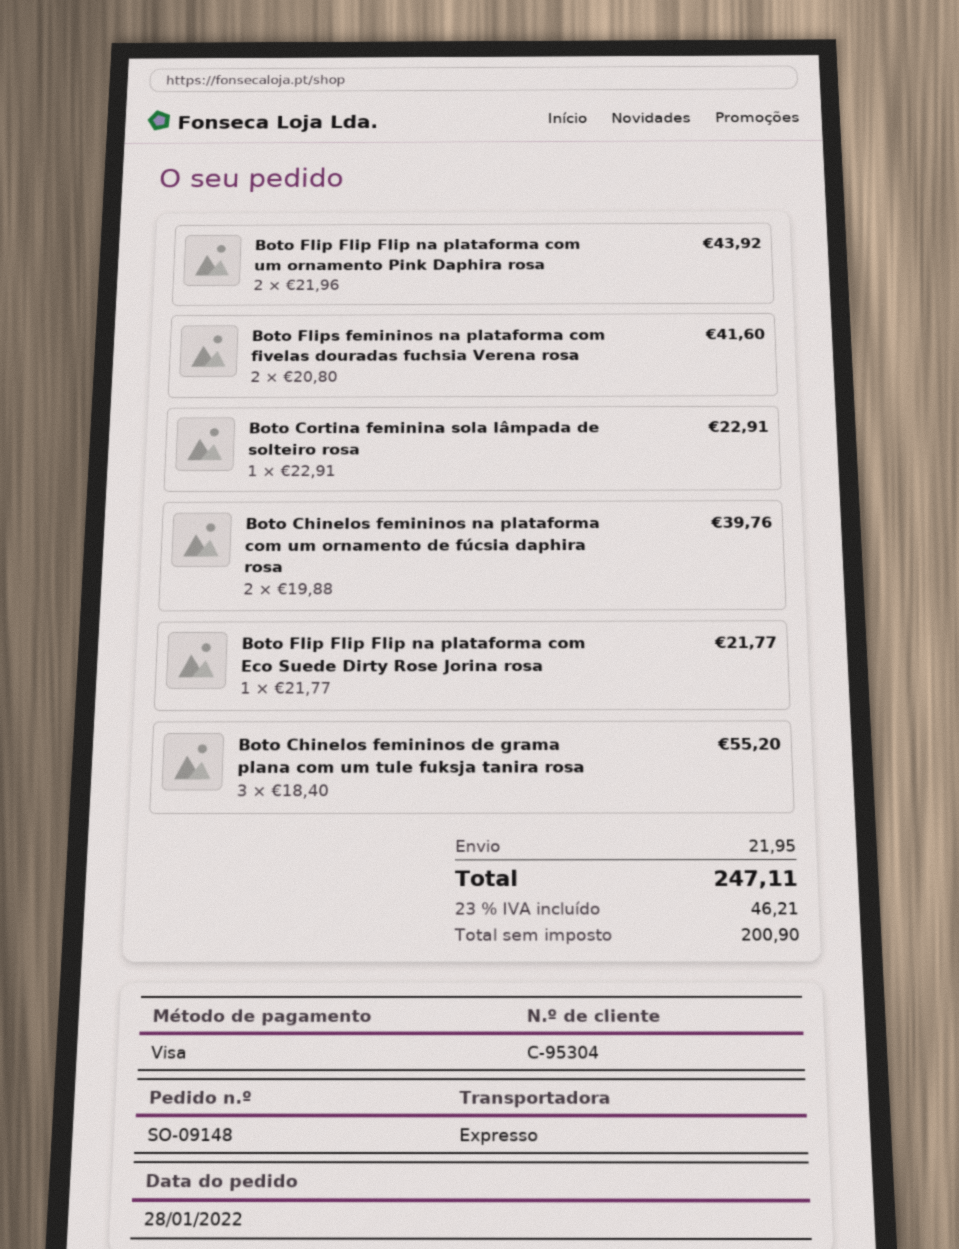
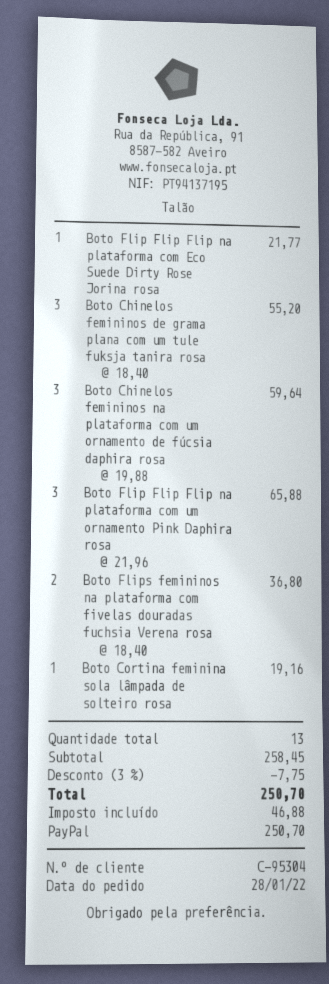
payment method: Visa -> PayPal
Boto Flip Flip Flip na plataforma com um ornamento Pink Daphira rosa: 2 x 21.96 = 43.92 -> 3 x 21.96 = 65.88
Boto Flips femininos na plataforma com fivelas douradas fuchsia Verena rosa: 2 x 20.80 = 41.60 -> 2 x 18.40 = 36.80
Boto Cortina feminina sola lâmpada de solteiro rosa: 1 x 22.91 = 22.91 -> 1 x 19.16 = 19.16
Boto Chinelos femininos na plataforma com um ornamento de fúcsia daphira rosa: 2 x 19.88 = 39.76 -> 3 x 19.88 = 59.64
discount: none -> 3% = 7.75
shipping: 21.95 -> none
tax: 46.21 -> 46.88
total: 247.11 -> 250.70

